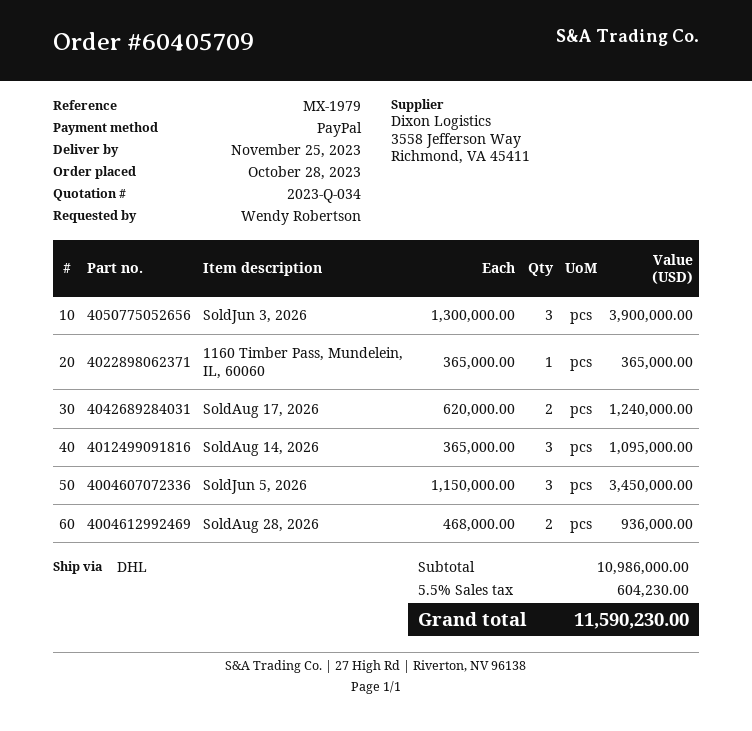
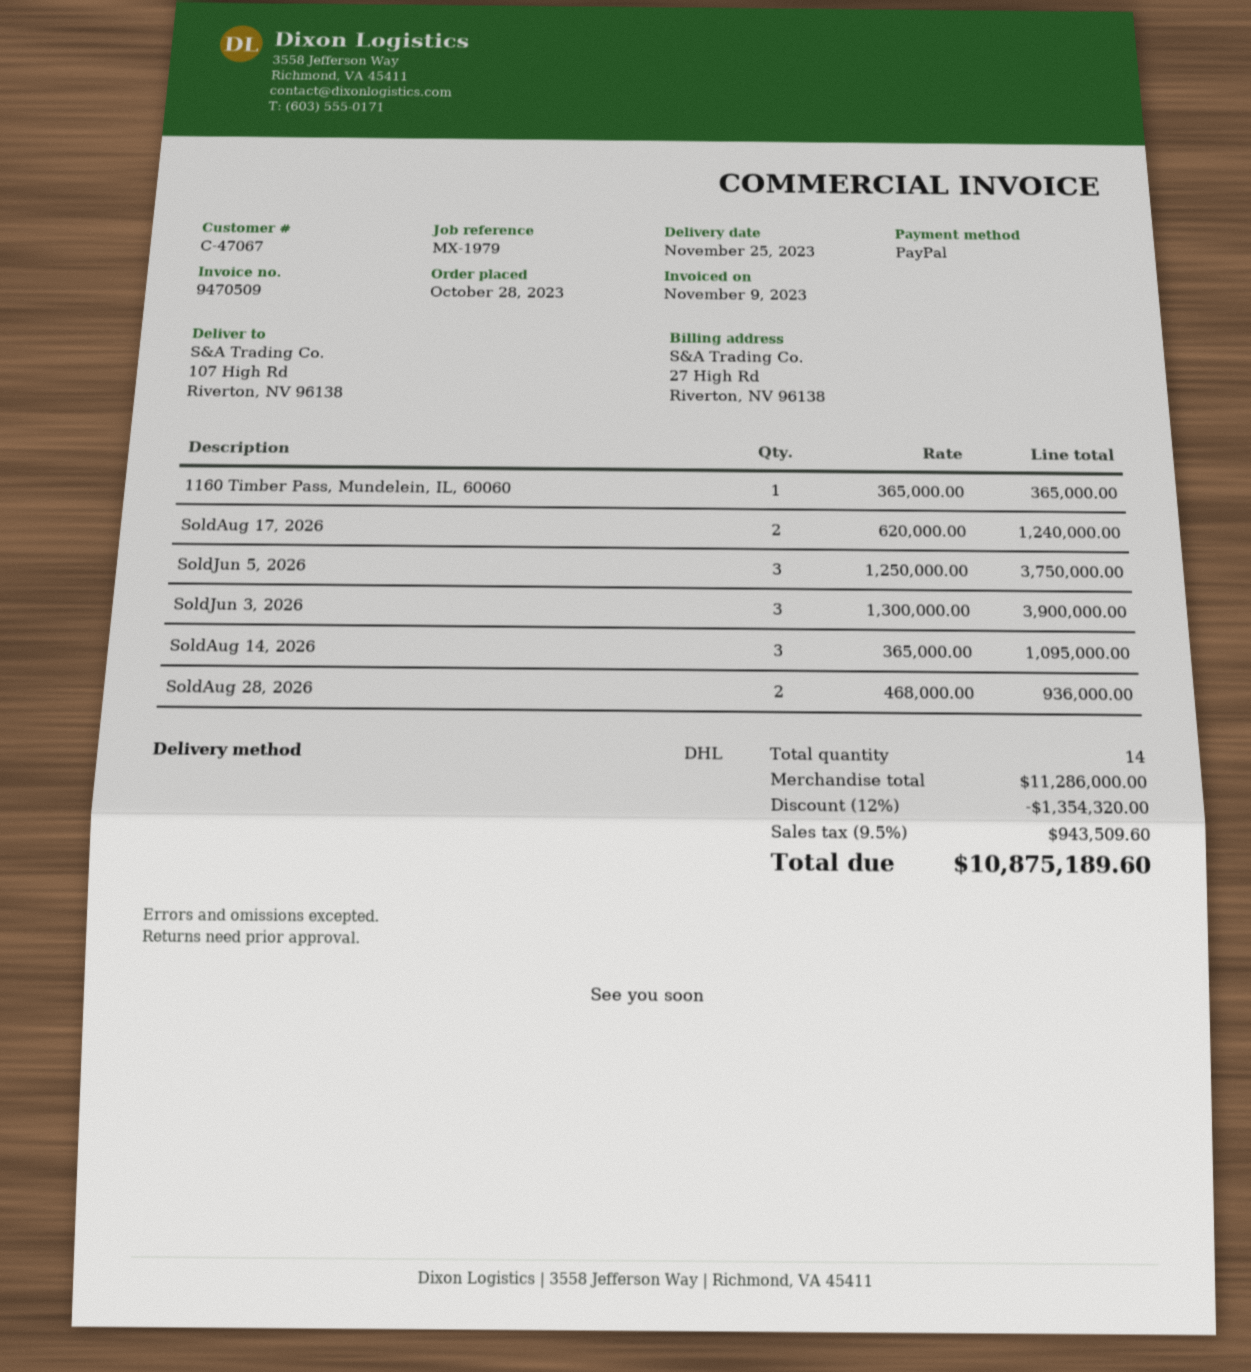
SoldJun 5, 2026: 3 x 1150000.00 = 3450000.00 -> 3 x 1250000.00 = 3750000.00
subtotal: 10986000.00 -> 11286000.00
discount: none -> 12% = 1354320.00
tax: 5.5% = 604230.00 -> 9.5% = 943509.60
total: 11590230.00 -> 10875189.60

